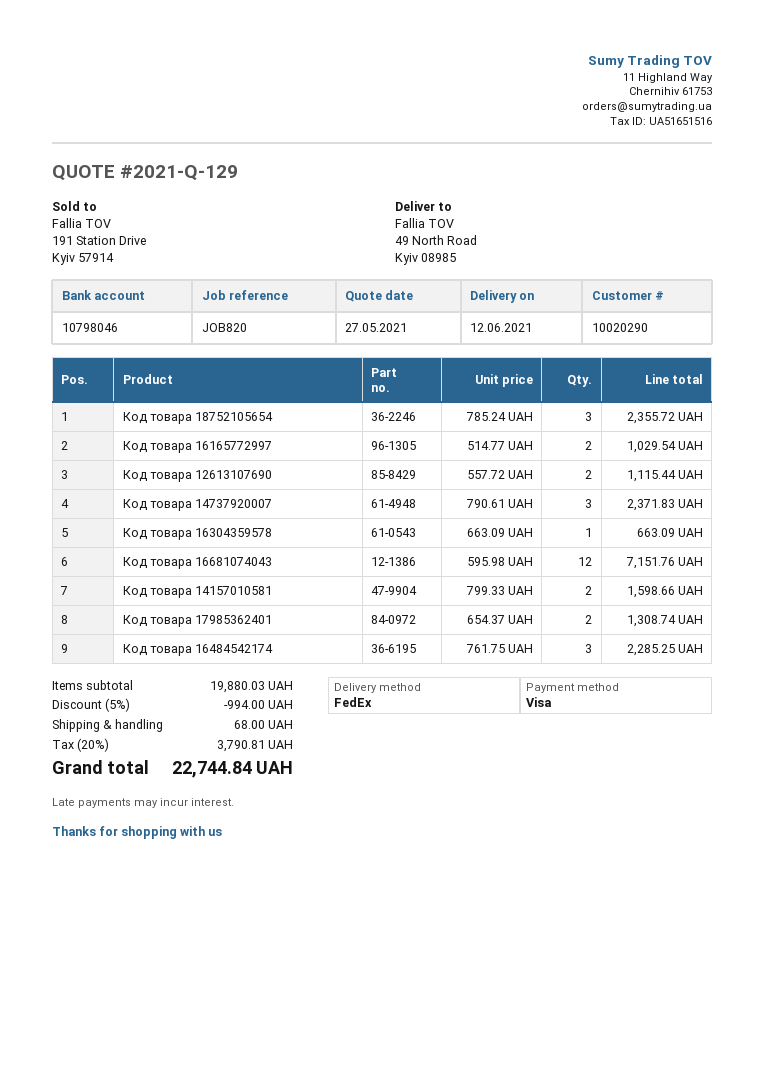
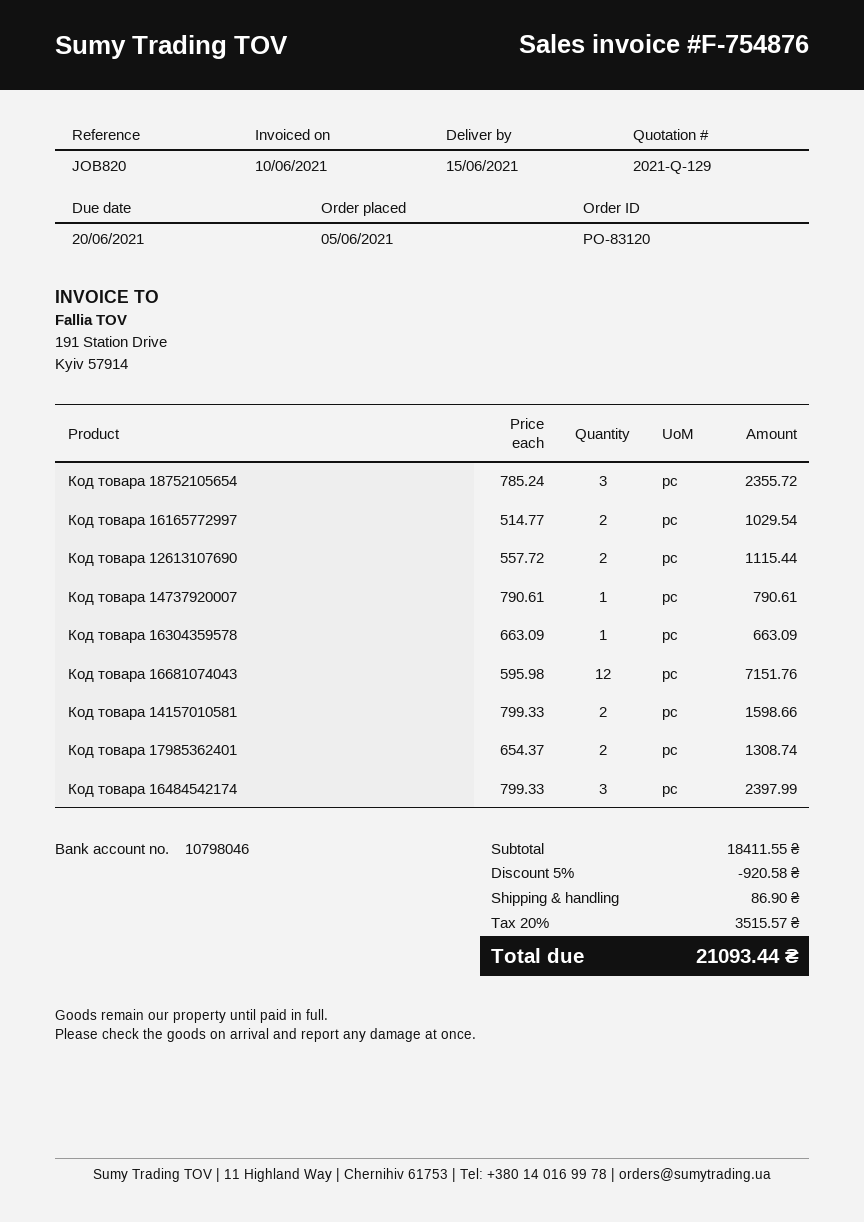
delivery date: 2021-06-12 -> 2021-06-15
Код товара 14737920007: 3 x 790.61 = 2371.83 -> 1 x 790.61 = 790.61
Код товара 16484542174: 3 x 761.75 = 2285.25 -> 3 x 799.33 = 2397.99
subtotal: 19880.03 -> 18411.55
discount: 5% = 994.00 -> 5% = 920.58
shipping: 68.00 -> 86.90
tax: 20% = 3790.81 -> 20% = 3515.57
total: 22744.84 -> 21093.44

